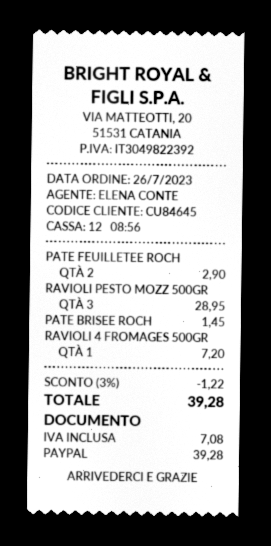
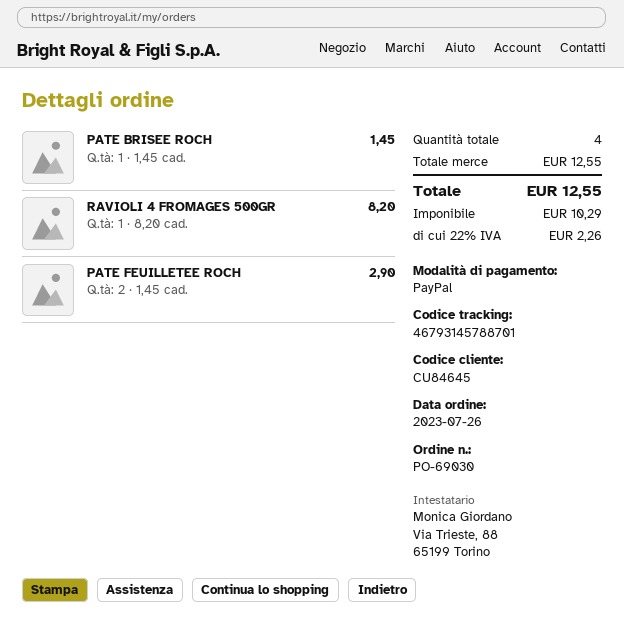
RAVIOLI PESTO MOZZ 500GR: 3 for 28.95 -> none
RAVIOLI 4 FROMAGES 500GR: 1 for 7.20 -> 1 for 8.20
discount: 3% = 1.22 -> none
tax: 7.08 -> 2.26
total: 39.28 -> 12.55

